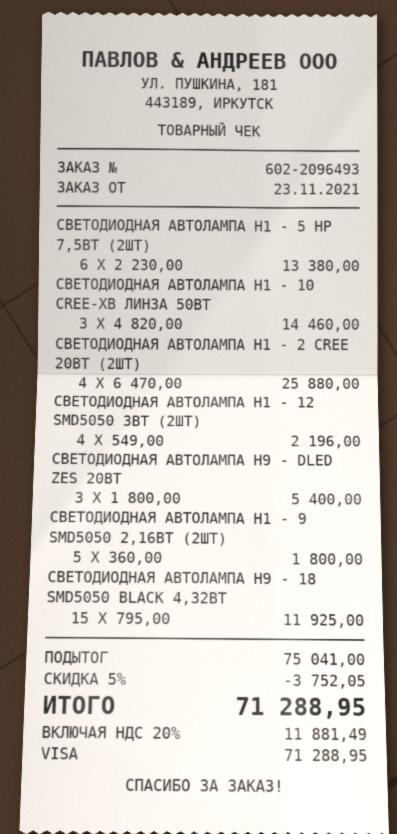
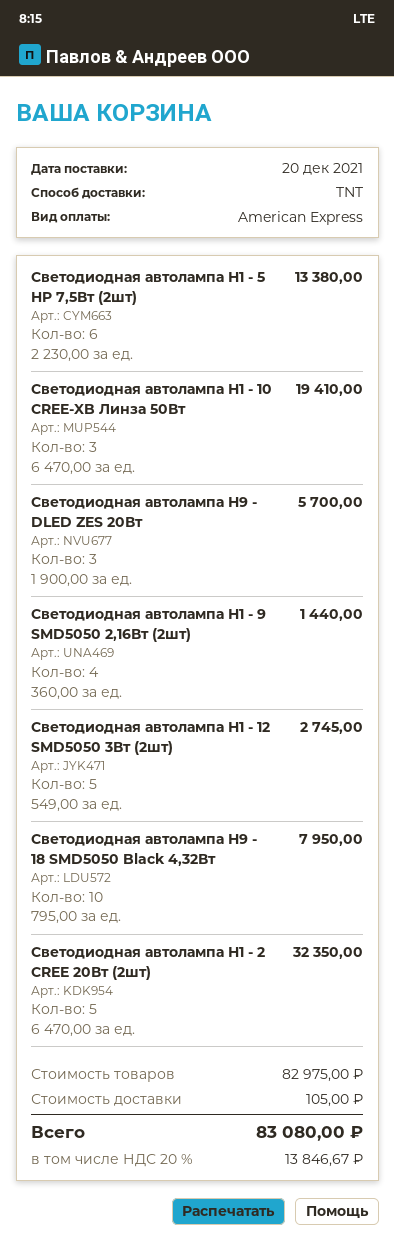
payment method: Visa -> American Express
СВЕТОДИОДНАЯ АВТОЛАМПА Н1 - 10 CREE-XB ЛИНЗА 50ВТ: 3 x 4820.00 = 14460.00 -> 3 x 6470.00 = 19410.00
СВЕТОДИОДНАЯ АВТОЛАМПА Н1 - 2 CREE 20ВТ (2ШТ): 4 x 6470.00 = 25880.00 -> 5 x 6470.00 = 32350.00
СВЕТОДИОДНАЯ АВТОЛАМПА Н1 - 12 SMD5050 3ВТ (2ШТ): 4 x 549.00 = 2196.00 -> 5 x 549.00 = 2745.00
СВЕТОДИОДНАЯ АВТОЛАМПА Н9 - DLED ZES 20ВТ: 3 x 1800.00 = 5400.00 -> 3 x 1900.00 = 5700.00
СВЕТОДИОДНАЯ АВТОЛАМПА Н1 - 9 SMD5050 2,16ВТ (2ШТ): 5 x 360.00 = 1800.00 -> 4 x 360.00 = 1440.00
СВЕТОДИОДНАЯ АВТОЛАМПА Н9 - 18 SMD5050 BLACK 4,32ВТ: 15 x 795.00 = 11925.00 -> 10 x 795.00 = 7950.00
subtotal: 75041.00 -> 82975.00
discount: 5% = 3752.05 -> none
shipping: none -> 105.00
tax: 20% = 11881.49 -> 20% = 13846.67
total: 71288.95 -> 83080.00

